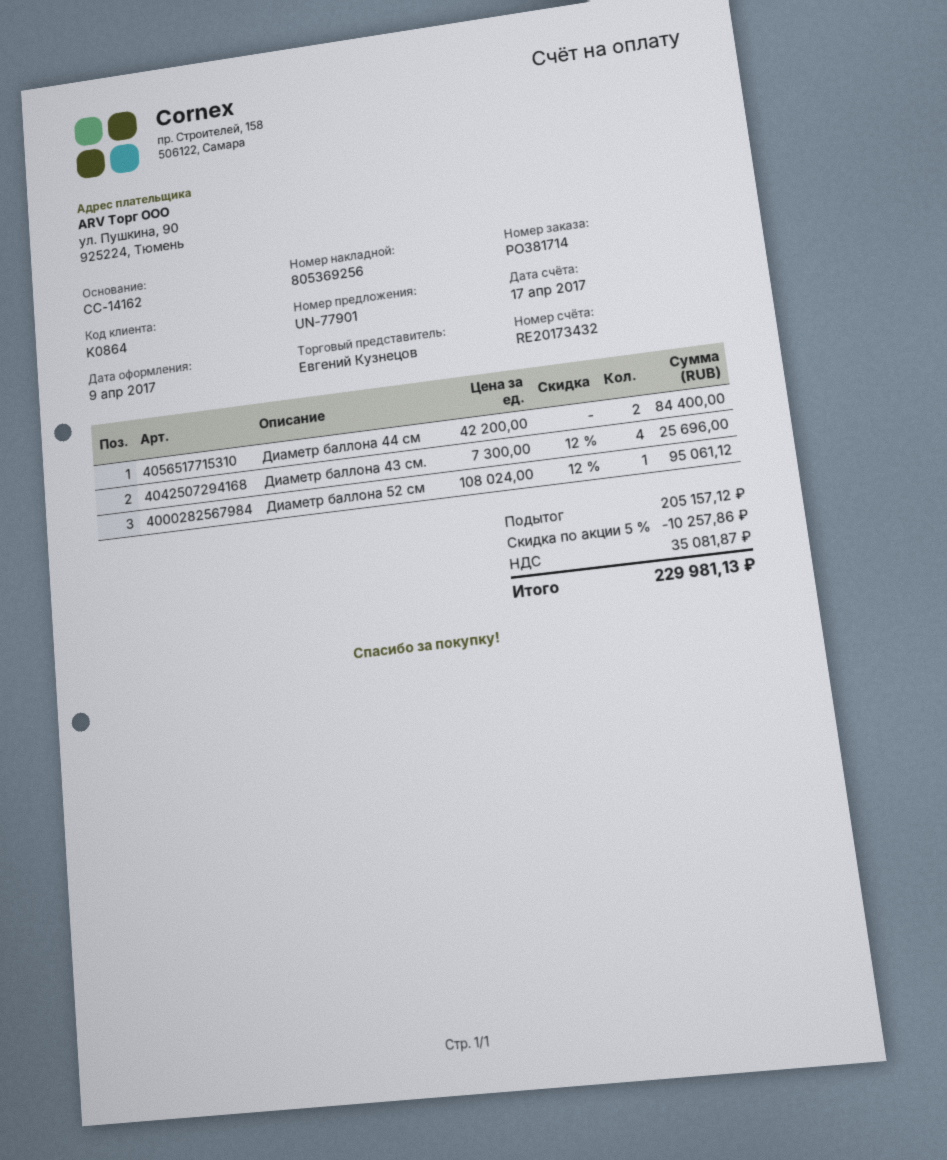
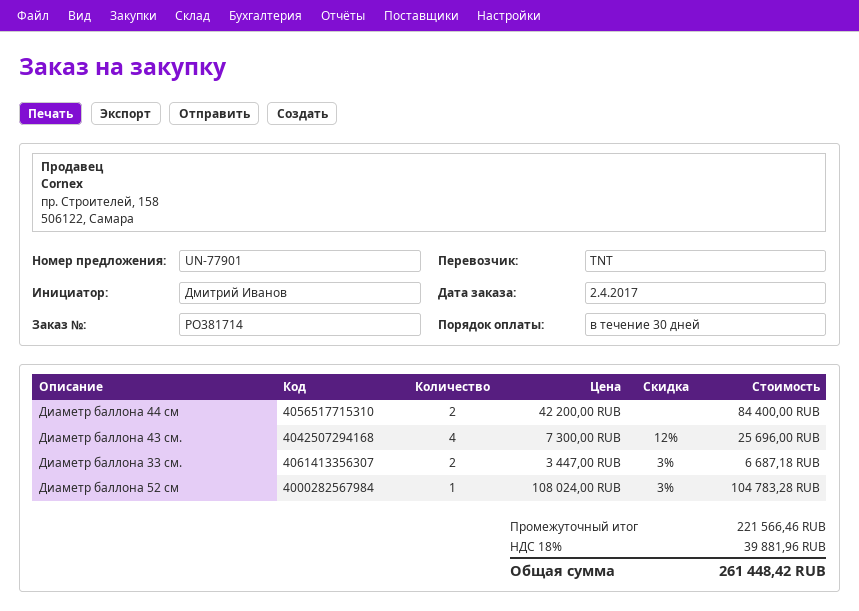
order date: 2017-04-09 -> 2017-04-02
Диаметр баллона 52 см: 1 x 108024.00 - 12% = 95061.12 -> 1 x 108024.00 - 3% = 104783.28
Диаметр баллона 33 см.: none -> 2 x 3447.00 - 3% = 6687.18
subtotal: 205157.12 -> 221566.46
discount: 5% = 10257.86 -> none
tax: 35081.87 -> 39881.96
total: 229981.13 -> 261448.42

